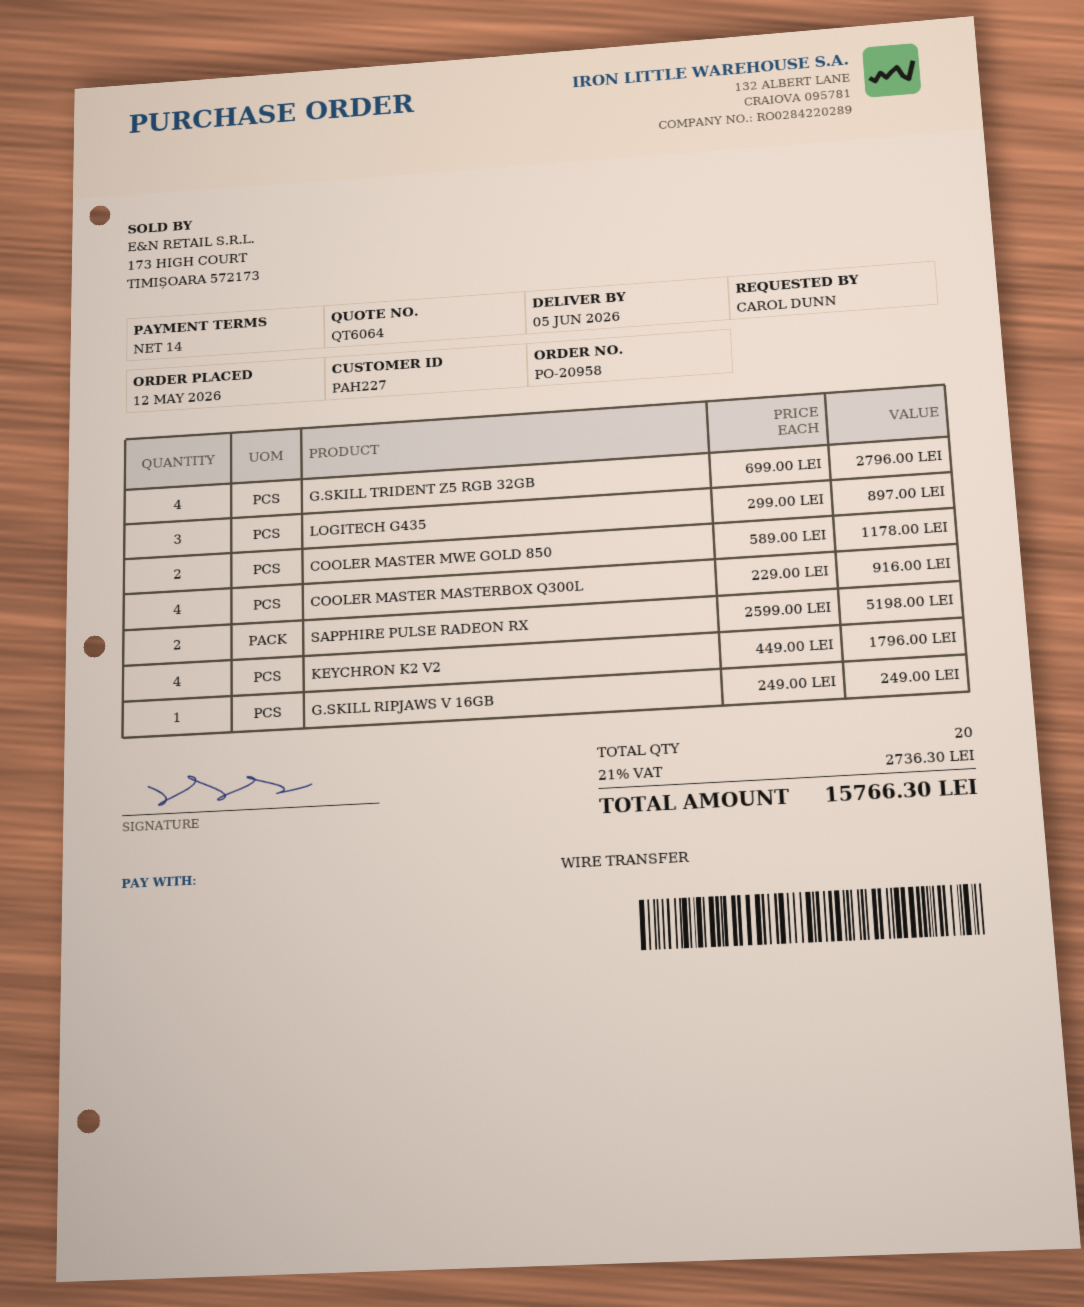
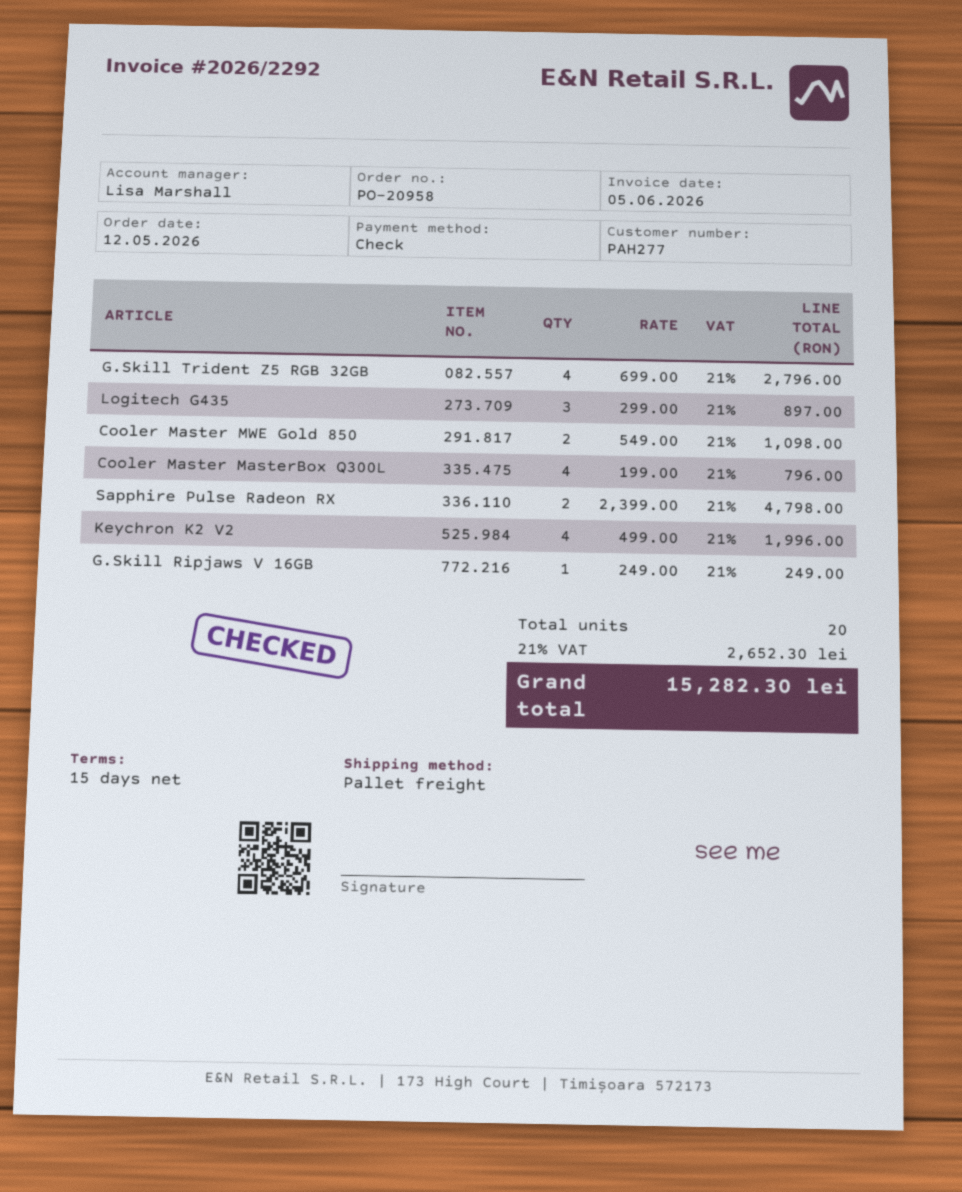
payment terms: 14 days -> 15 days
customer number: PAH227 -> PAH277
payment method: bank transfer -> cheque
COOLER MASTER MWE GOLD 850: 2 x 589.00 = 1178.00 -> 2 x 549.00 = 1098.00
COOLER MASTER MASTERBOX Q300L: 4 x 229.00 = 916.00 -> 4 x 199.00 = 796.00
SAPPHIRE PULSE RADEON RX: 2 x 2599.00 = 5198.00 -> 2 x 2399.00 = 4798.00
KEYCHRON K2 V2: 4 x 449.00 = 1796.00 -> 4 x 499.00 = 1996.00
tax: 21% = 2736.30 -> 21% = 2652.30
total: 15766.30 -> 15282.30

